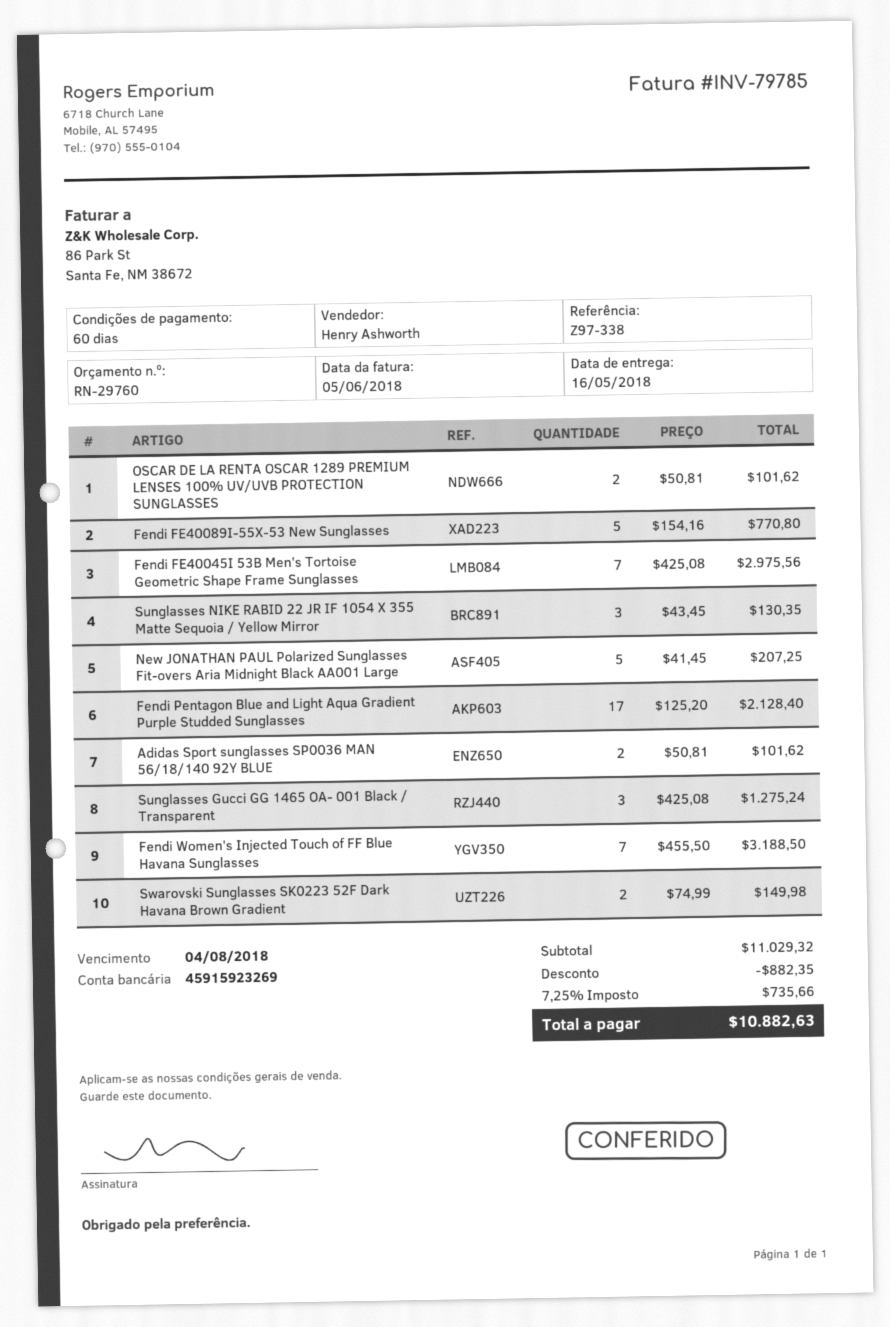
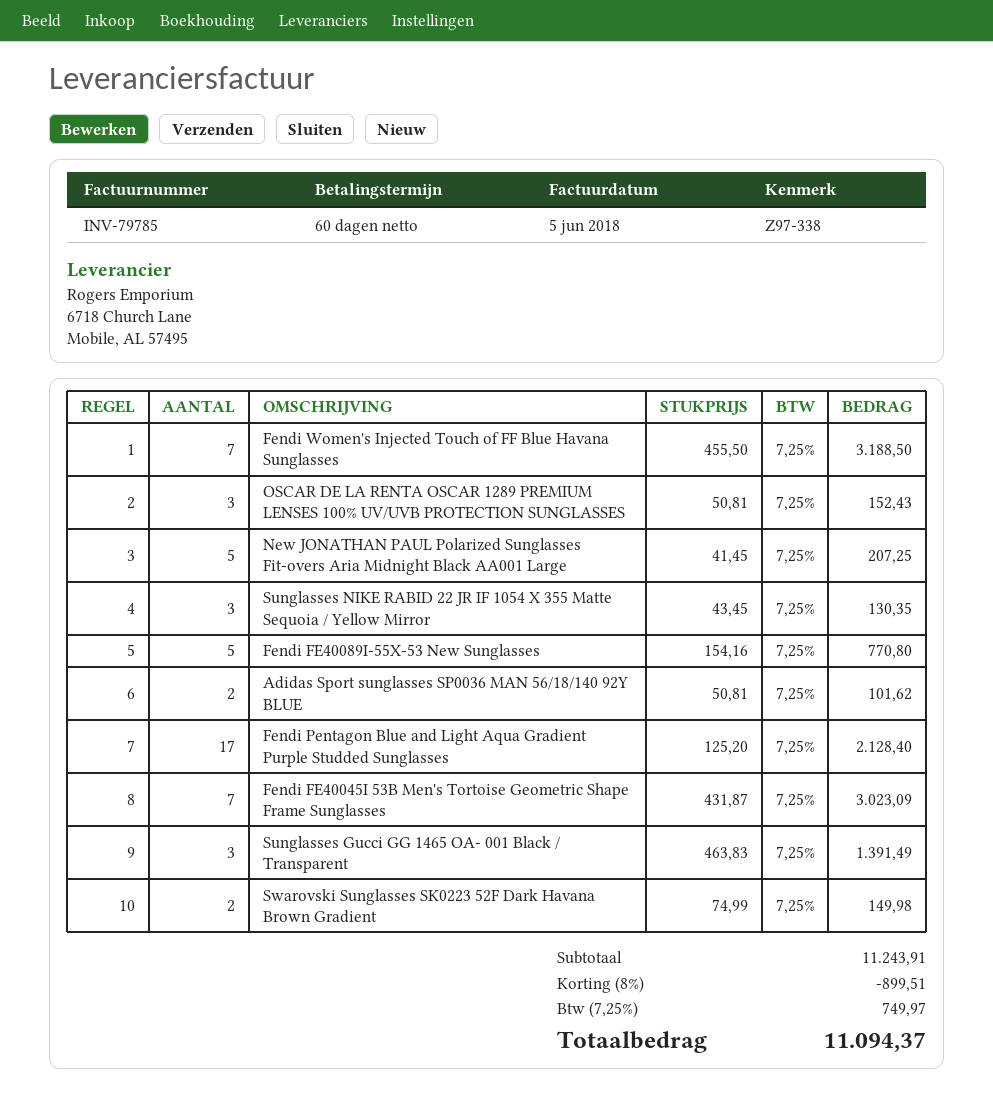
OSCAR DE LA RENTA OSCAR 1289 PREMIUM LENSES 100% UV/UVB PROTECTION SUNGLASSES: 2 x 50.81 = 101.62 -> 3 x 50.81 = 152.43
Fendi FE40045I 53B Men's Tortoise Geometric Shape Frame Sunglasses: 7 x 425.08 = 2975.56 -> 7 x 431.87 = 3023.09
Sunglasses Gucci GG 1465 OA- 001 Black / Transparent: 3 x 425.08 = 1275.24 -> 3 x 463.83 = 1391.49
subtotal: 11029.32 -> 11243.91
discount: 882.35 -> 899.51
tax: 7.25% = 735.66 -> 7.25% = 749.97
total: 10882.63 -> 11094.37

